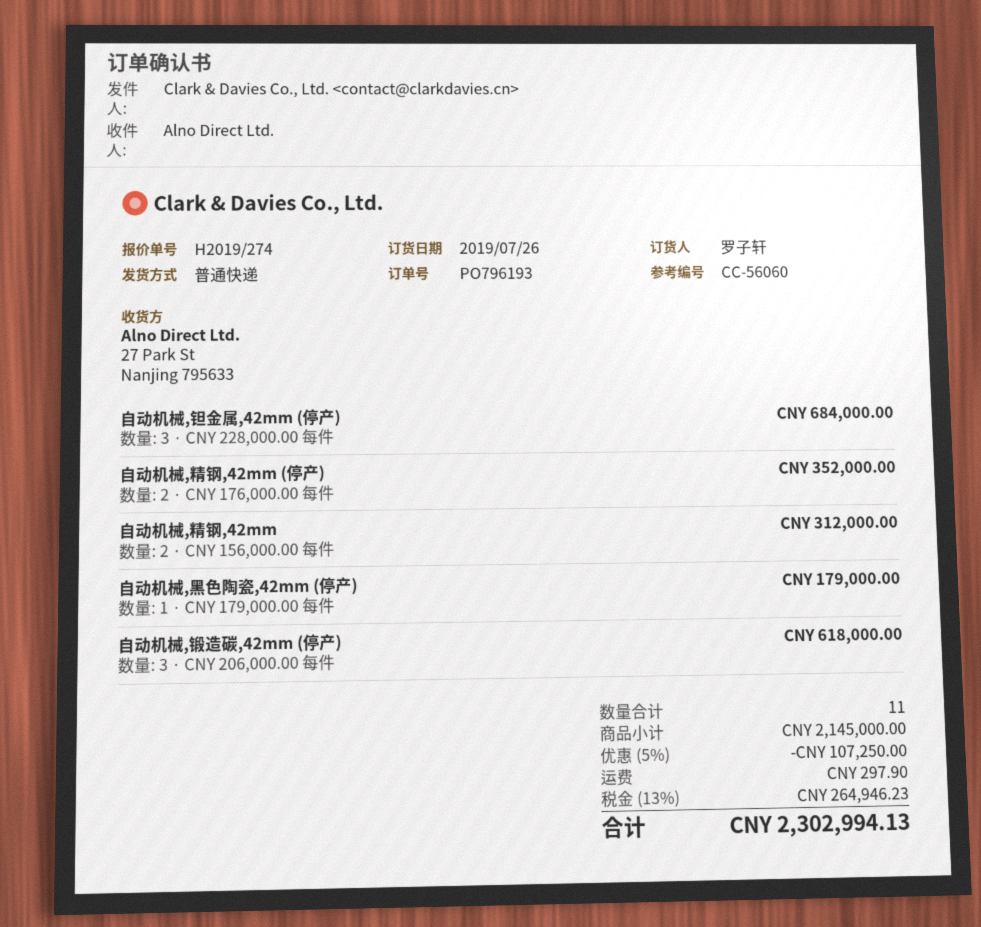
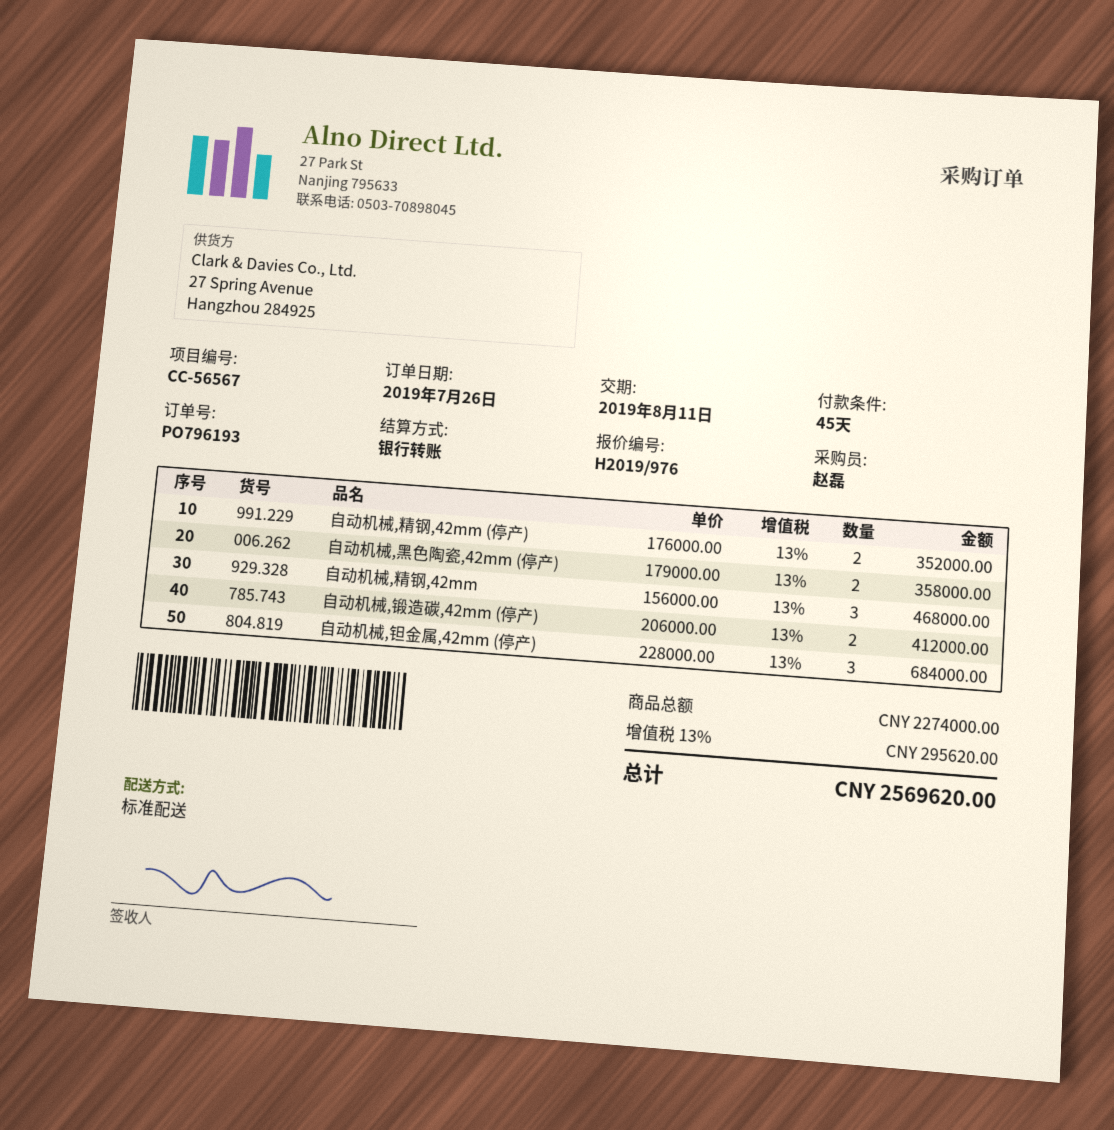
quote number: H2019/274 -> H2019/976
reference: CC-56060 -> CC-56567
ordered by: 罗子轩 -> 赵磊
自动机械,精钢,42mm: 2 x 156000.00 = 312000.00 -> 3 x 156000.00 = 468000.00
自动机械,黑色陶瓷,42mm (停产): 1 x 179000.00 = 179000.00 -> 2 x 179000.00 = 358000.00
自动机械,锻造碳,42mm (停产): 3 x 206000.00 = 618000.00 -> 2 x 206000.00 = 412000.00
subtotal: 2145000.00 -> 2274000.00
discount: 5% = 107250.00 -> none
shipping: 297.90 -> none
tax: 13% = 264946.23 -> 13% = 295620.00
total: 2302994.13 -> 2569620.00

